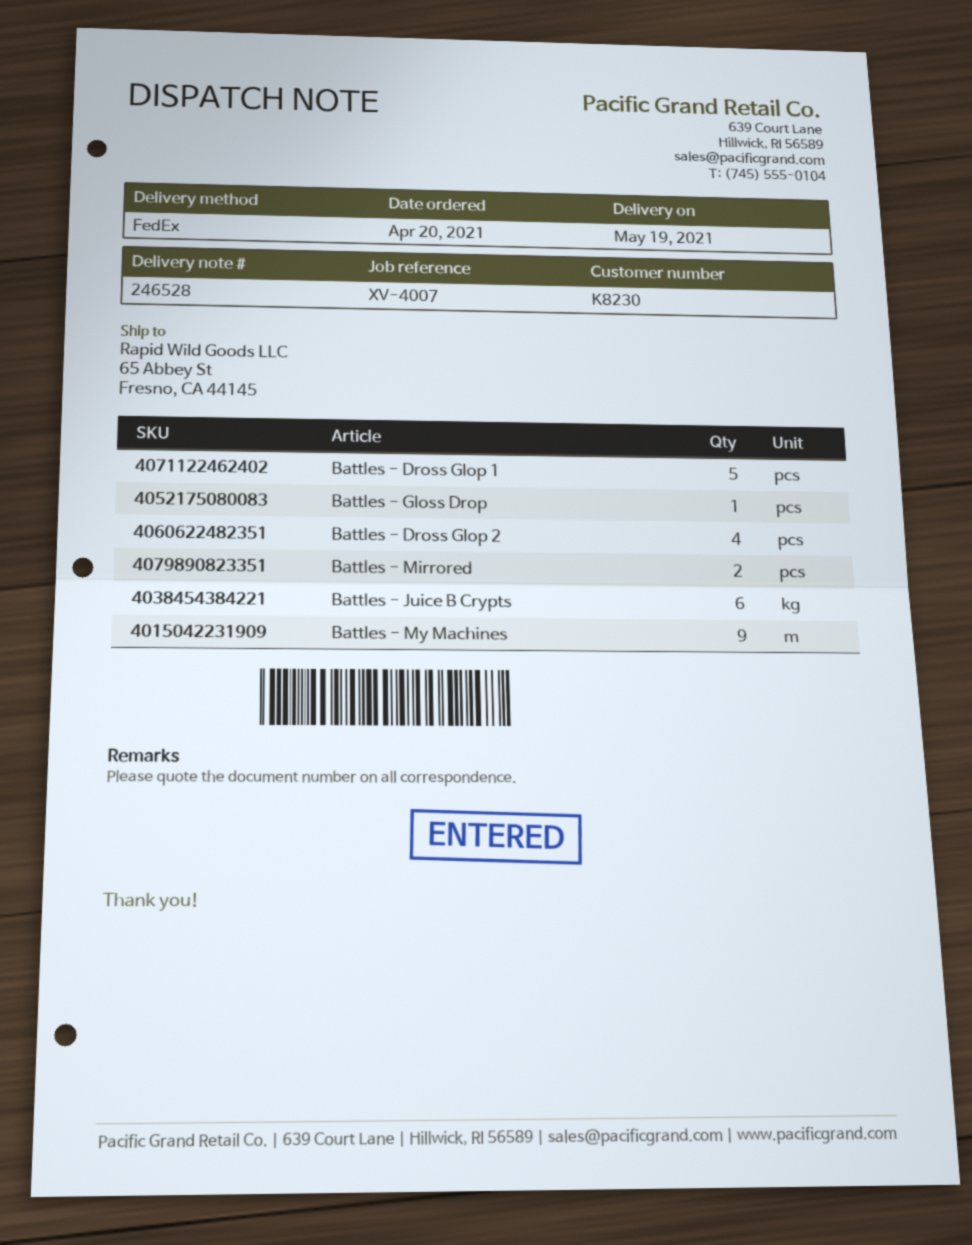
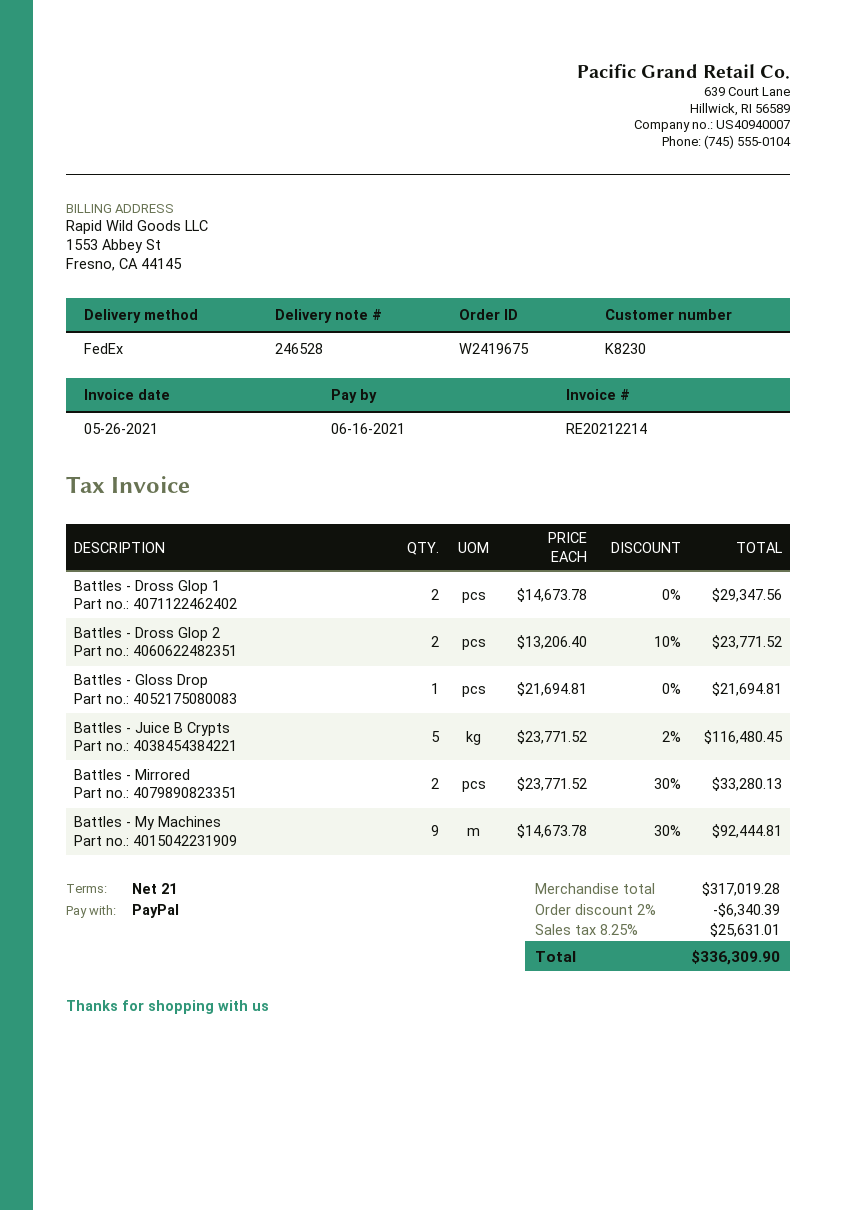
Battles - Dross Glop 1: 5 -> 2
Battles - Dross Glop 2: 4 -> 2
Battles - Juice B Crypts: 6 -> 5

